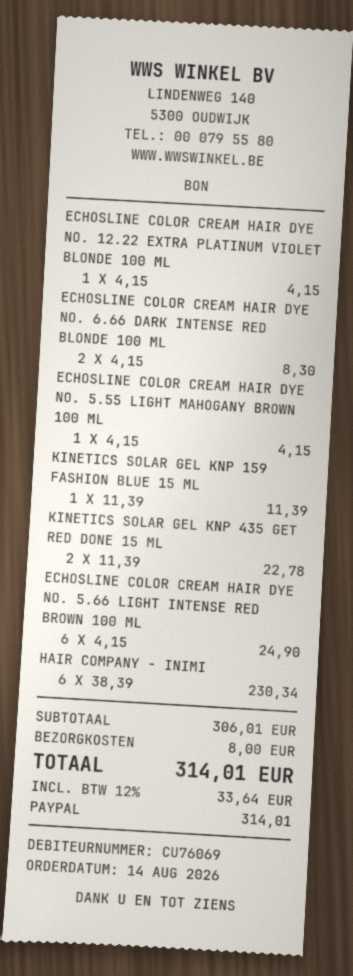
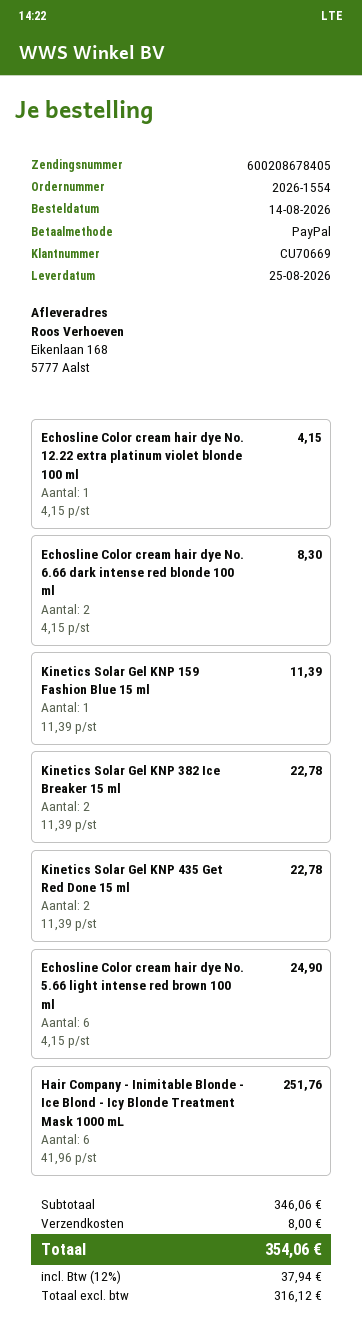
customer number: CU76069 -> CU70669
ECHOSLINE COLOR CREAM HAIR DYE NO. 5.55 LIGHT MAHOGANY BROWN 100 ML: 1 x 4.15 = 4.15 -> none
HAIR COMPANY - INIMI: 6 x 38.39 = 230.34 -> 6 x 41.96 = 251.76
Kinetics Solar Gel KNP 382 Ice Breaker 15 ml: none -> 2 x 11.39 = 22.78
subtotal: 306.01 -> 346.06
tax: 12% = 33.64 -> 12% = 37.94
total: 314.01 -> 354.06

